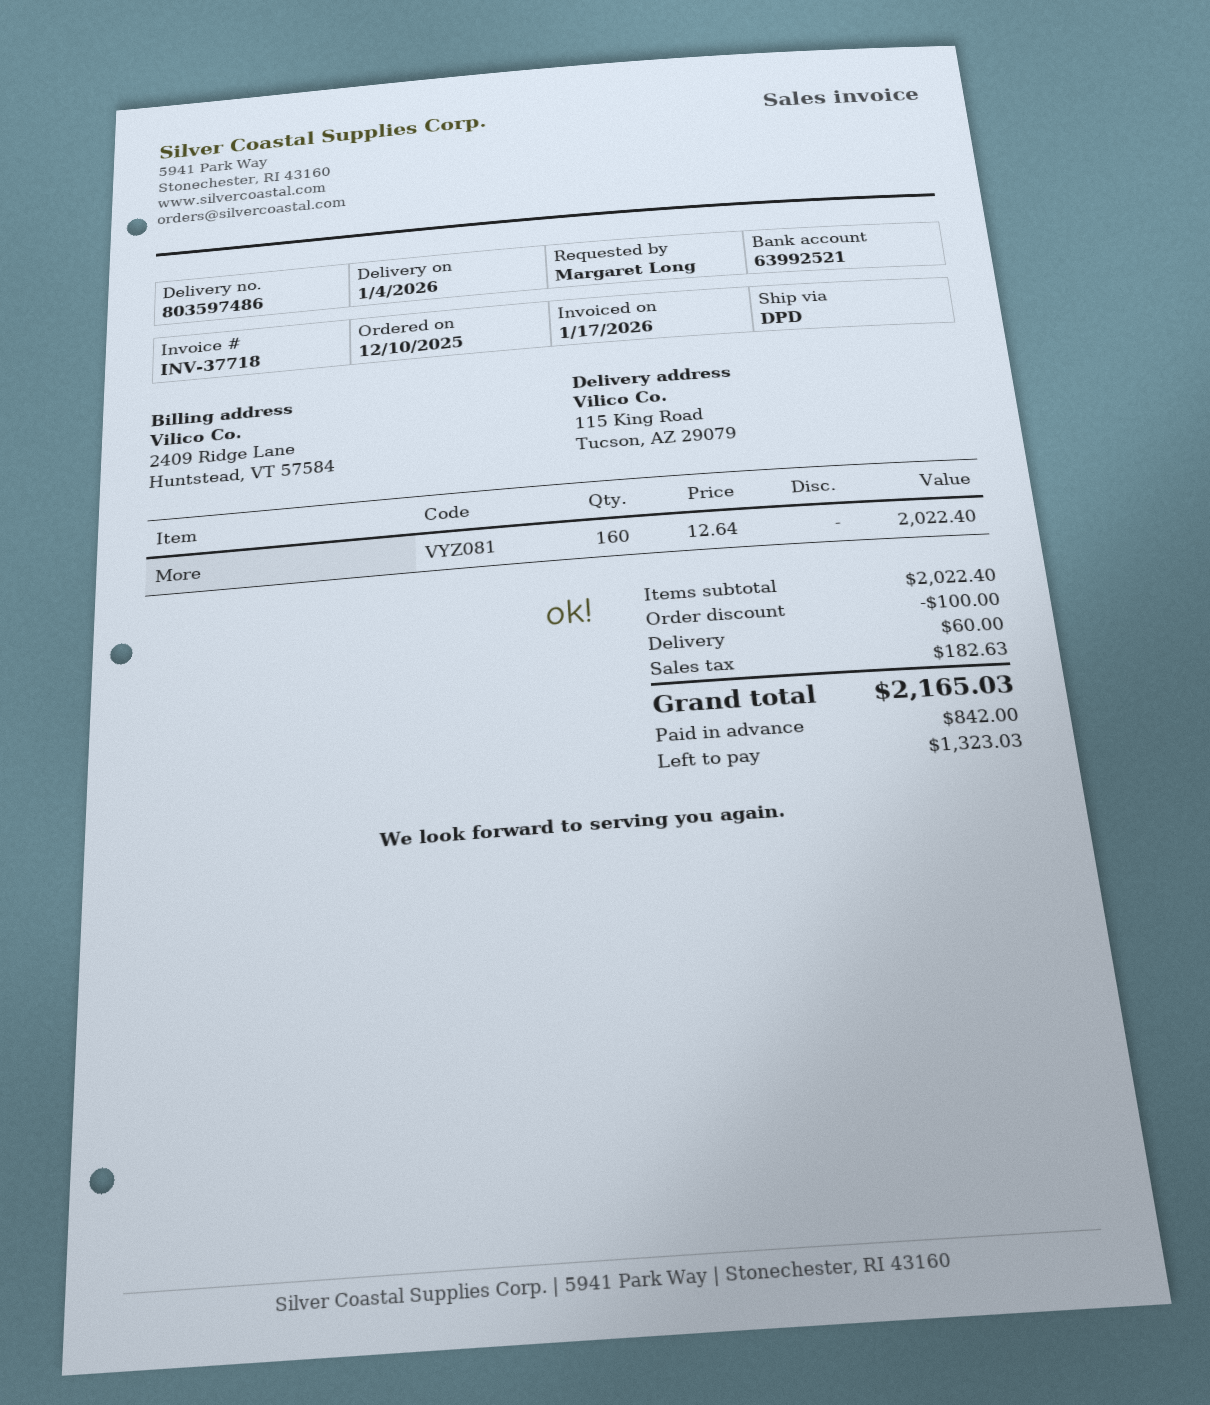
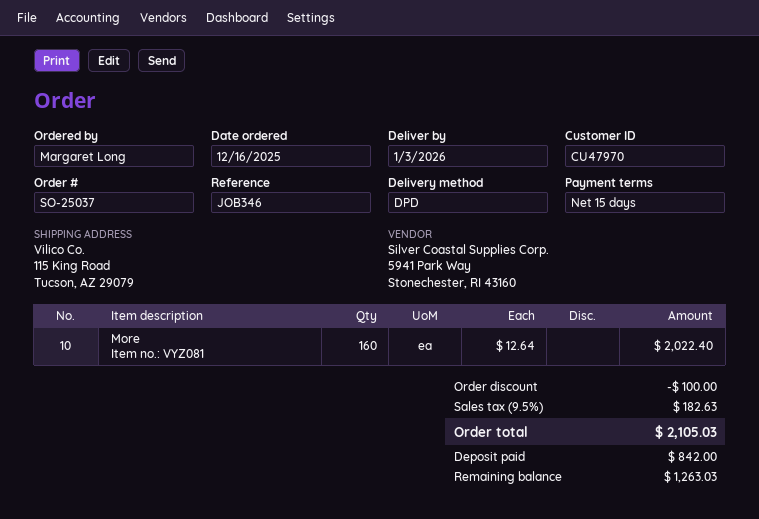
order date: 2025-12-10 -> 2025-12-16
delivery date: 2026-01-04 -> 2026-01-03
shipping: 60.00 -> none
total: 2165.03 -> 2105.03
balance: 1323.03 -> 1263.03

